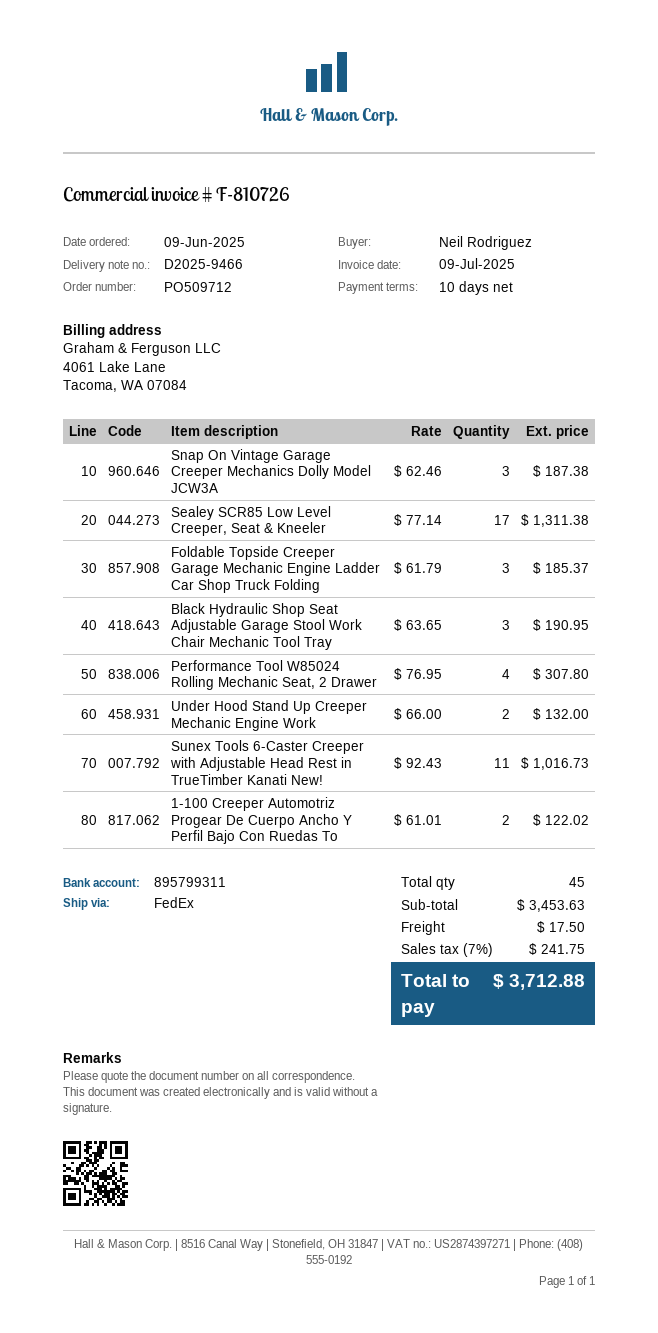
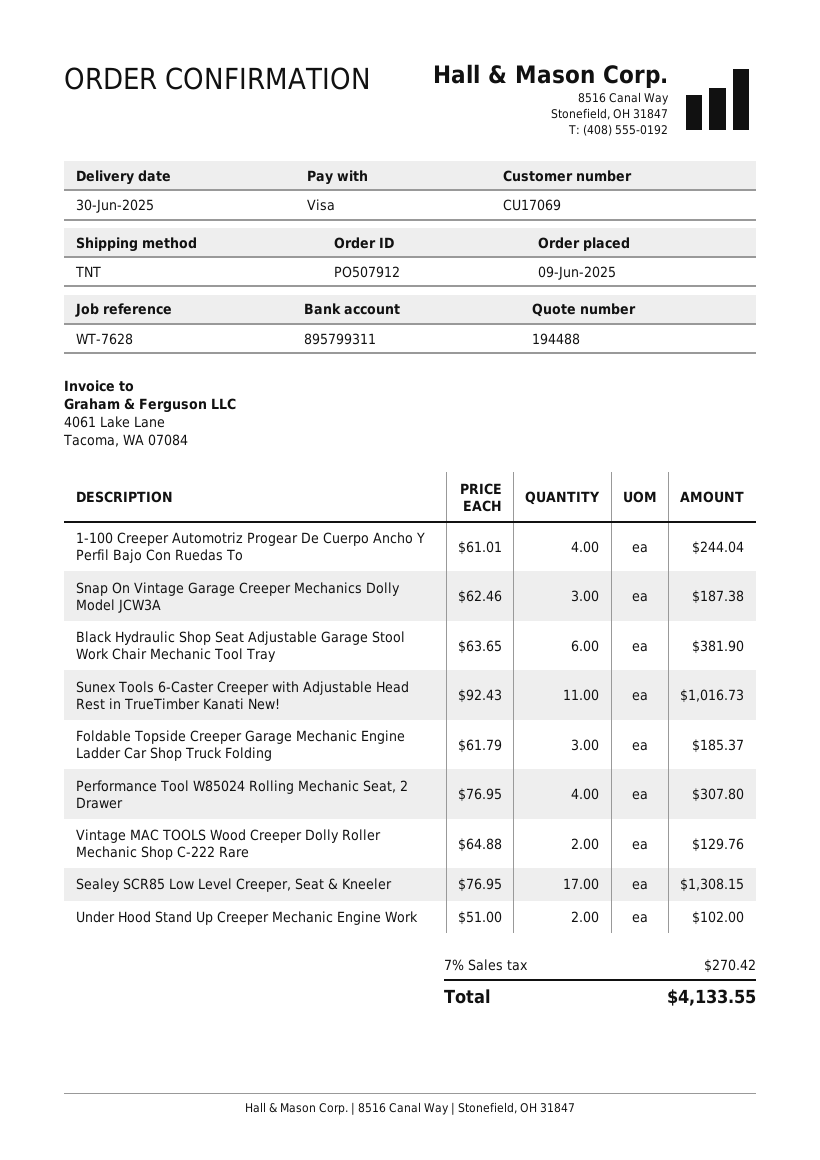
order number: PO509712 -> PO507912
shipping method: FedEx -> TNT
Sealey SCR85 Low Level Creeper, Seat & Kneeler: 17 x 77.14 = 1311.38 -> 17 x 76.95 = 1308.15
Black Hydraulic Shop Seat Adjustable Garage Stool Work Chair Mechanic Tool Tray: 3 x 63.65 = 190.95 -> 6 x 63.65 = 381.90
Under Hood Stand Up Creeper Mechanic Engine Work: 2 x 66.00 = 132.00 -> 2 x 51.00 = 102.00
1-100 Creeper Automotriz Progear De Cuerpo Ancho Y Perfil Bajo Con Ruedas To: 2 x 61.01 = 122.02 -> 4 x 61.01 = 244.04
Vintage MAC TOOLS Wood Creeper Dolly Roller Mechanic Shop C-222 Rare: none -> 2 x 64.88 = 129.76
shipping: 17.50 -> none
tax: 7% = 241.75 -> 7% = 270.42
total: 3712.88 -> 4133.55

